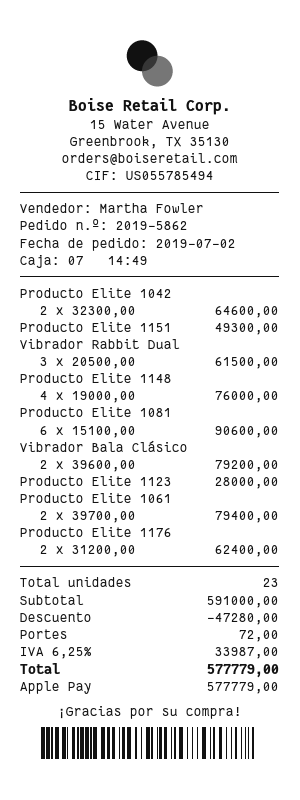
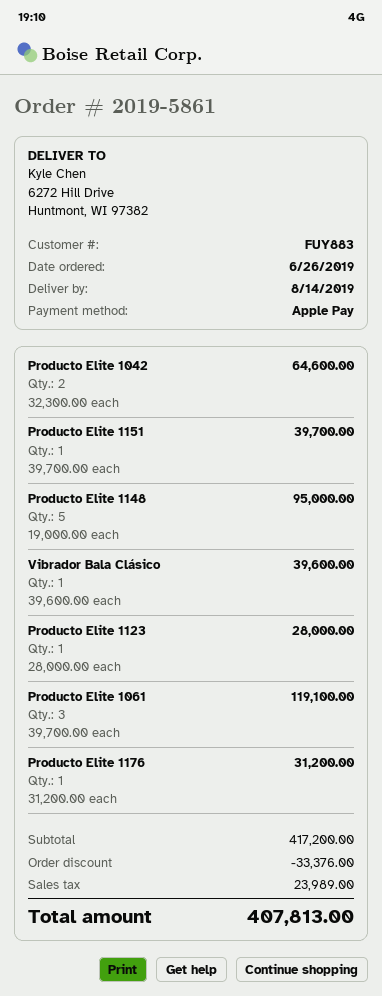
order number: 2019-5862 -> 2019-5861
order date: 2019-07-02 -> 2019-06-26
Producto Elite 1151: 1 x 49300.00 = 49300.00 -> 1 x 39700.00 = 39700.00
Vibrador Rabbit Dual: 3 x 20500.00 = 61500.00 -> none
Producto Elite 1148: 4 x 19000.00 = 76000.00 -> 5 x 19000.00 = 95000.00
Producto Elite 1081: 6 x 15100.00 = 90600.00 -> none
Vibrador Bala Clásico: 2 x 39600.00 = 79200.00 -> 1 x 39600.00 = 39600.00
Producto Elite 1061: 2 x 39700.00 = 79400.00 -> 3 x 39700.00 = 119100.00
Producto Elite 1176: 2 x 31200.00 = 62400.00 -> 1 x 31200.00 = 31200.00
subtotal: 591000.00 -> 417200.00
discount: 47280.00 -> 33376.00
shipping: 72.00 -> none
tax: 33987.00 -> 23989.00
total: 577779.00 -> 407813.00

